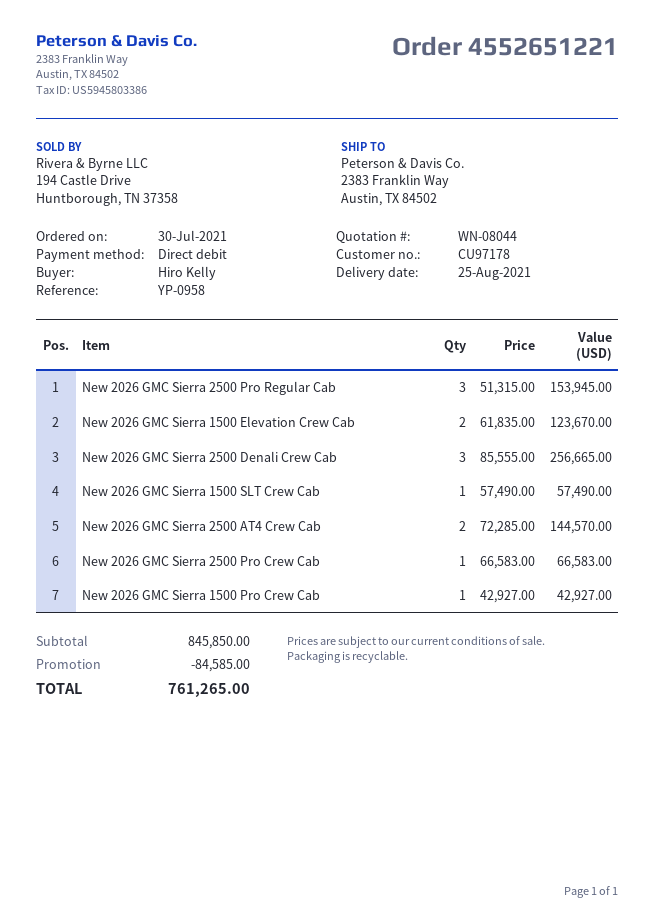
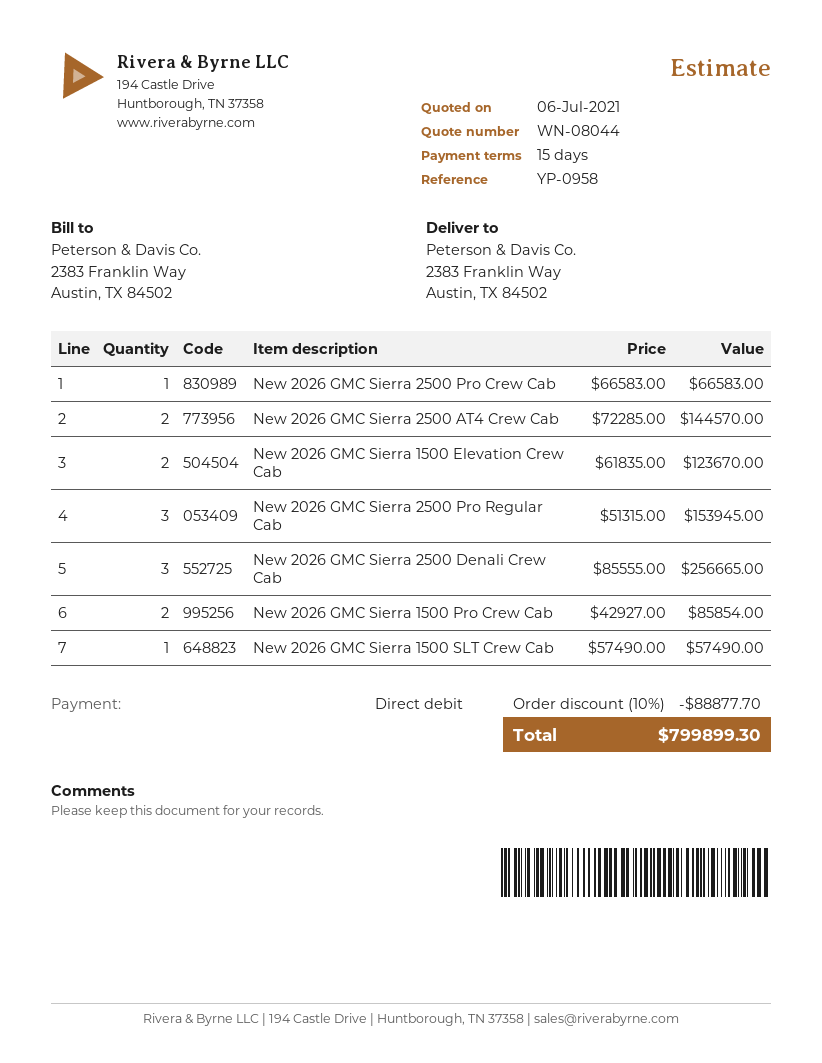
New 2026 GMC Sierra 1500 Pro Crew Cab: 1 x 42927.00 = 42927.00 -> 2 x 42927.00 = 85854.00
discount: 84585.00 -> 88877.70
total: 761265.00 -> 799899.30

